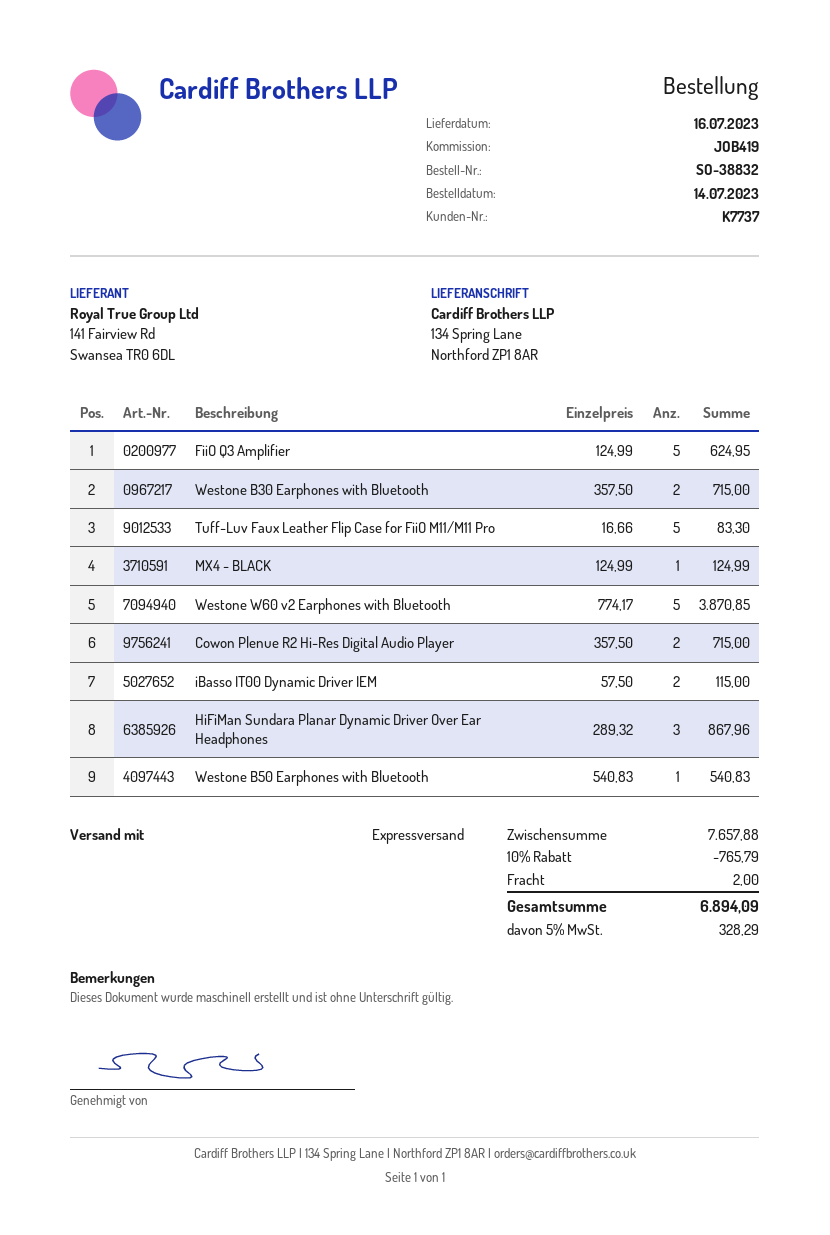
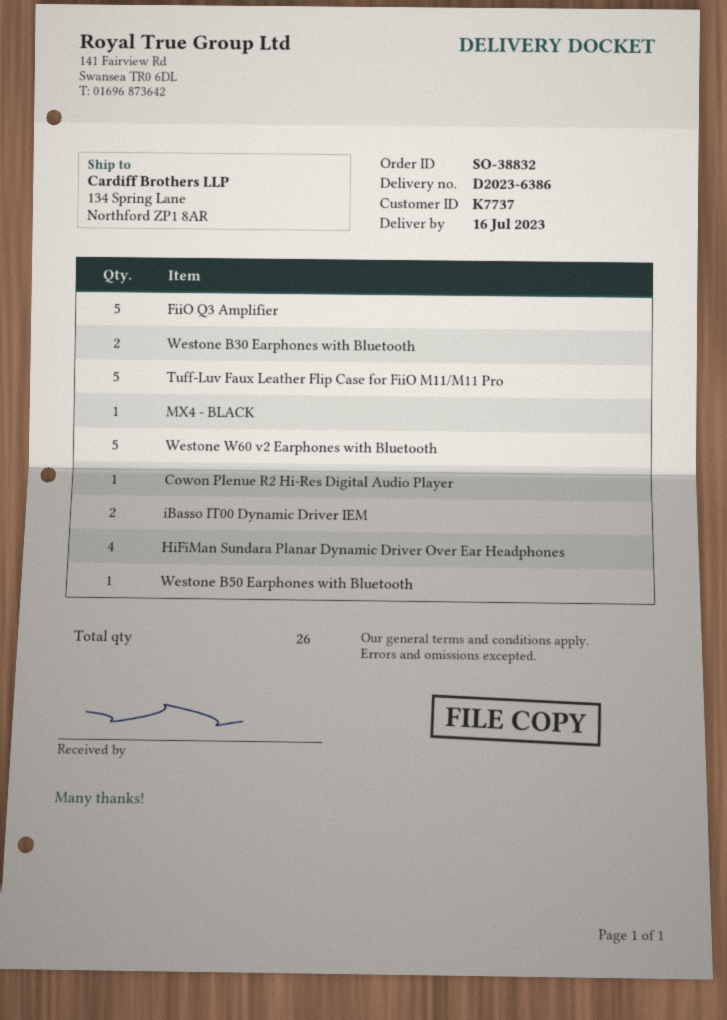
Cowon Plenue R2 Hi-Res Digital Audio Player: 2 -> 1
HiFiMan Sundara Planar Dynamic Driver Over Ear Headphones: 3 -> 4

